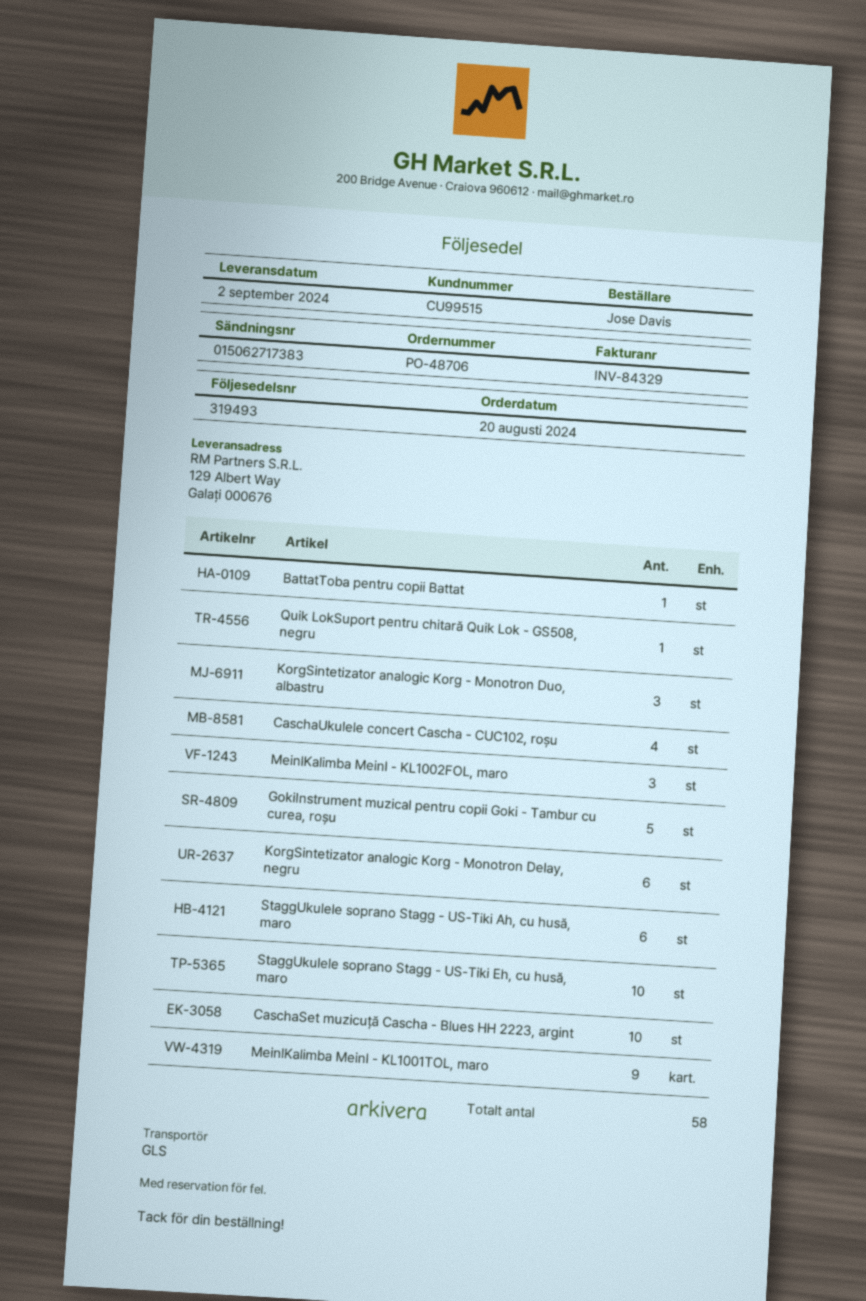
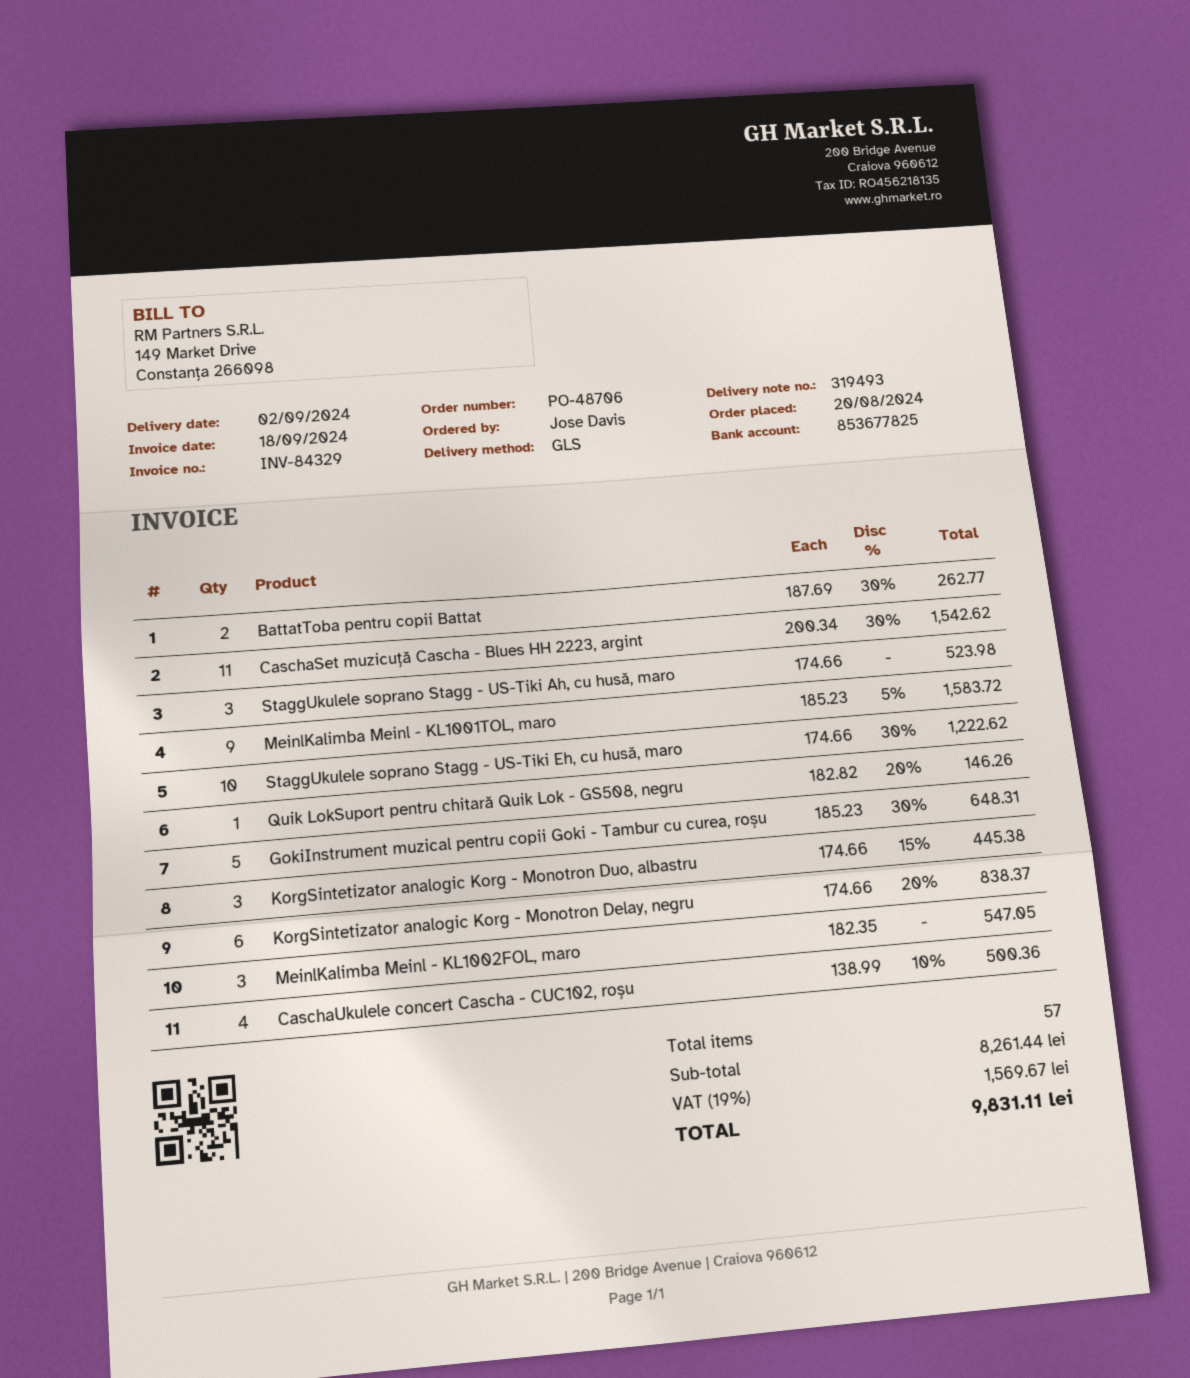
BattatToba pentru copii Battat: 1 -> 2
StaggUkulele soprano Stagg - US-Tiki Ah, cu husă, maro: 6 -> 3
CaschaSet muzicuță Cascha - Blues HH 2223, argint: 10 -> 11
total quantity: 58 -> 57

